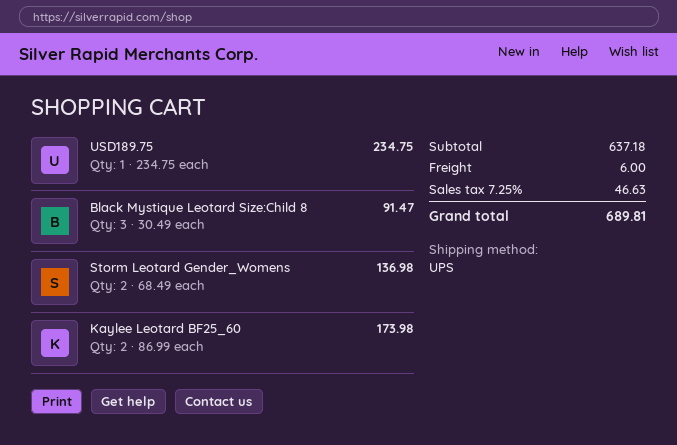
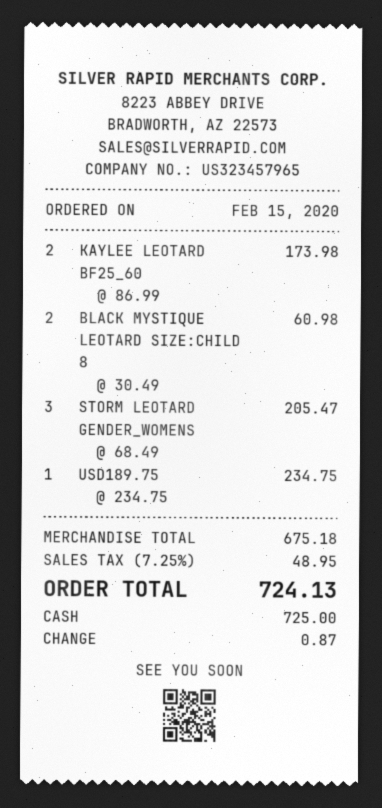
Black Mystique Leotard Size:Child 8: 3 x 30.49 = 91.47 -> 2 x 30.49 = 60.98
Storm Leotard Gender_Womens: 2 x 68.49 = 136.98 -> 3 x 68.49 = 205.47
subtotal: 637.18 -> 675.18
shipping: 6.00 -> none
tax: 7.25% = 46.63 -> 7.25% = 48.95
total: 689.81 -> 724.13

